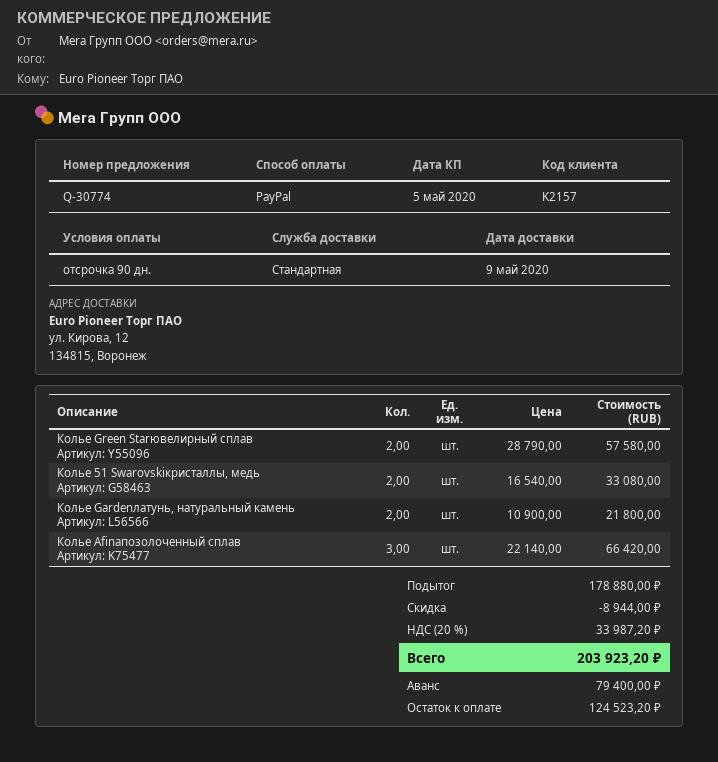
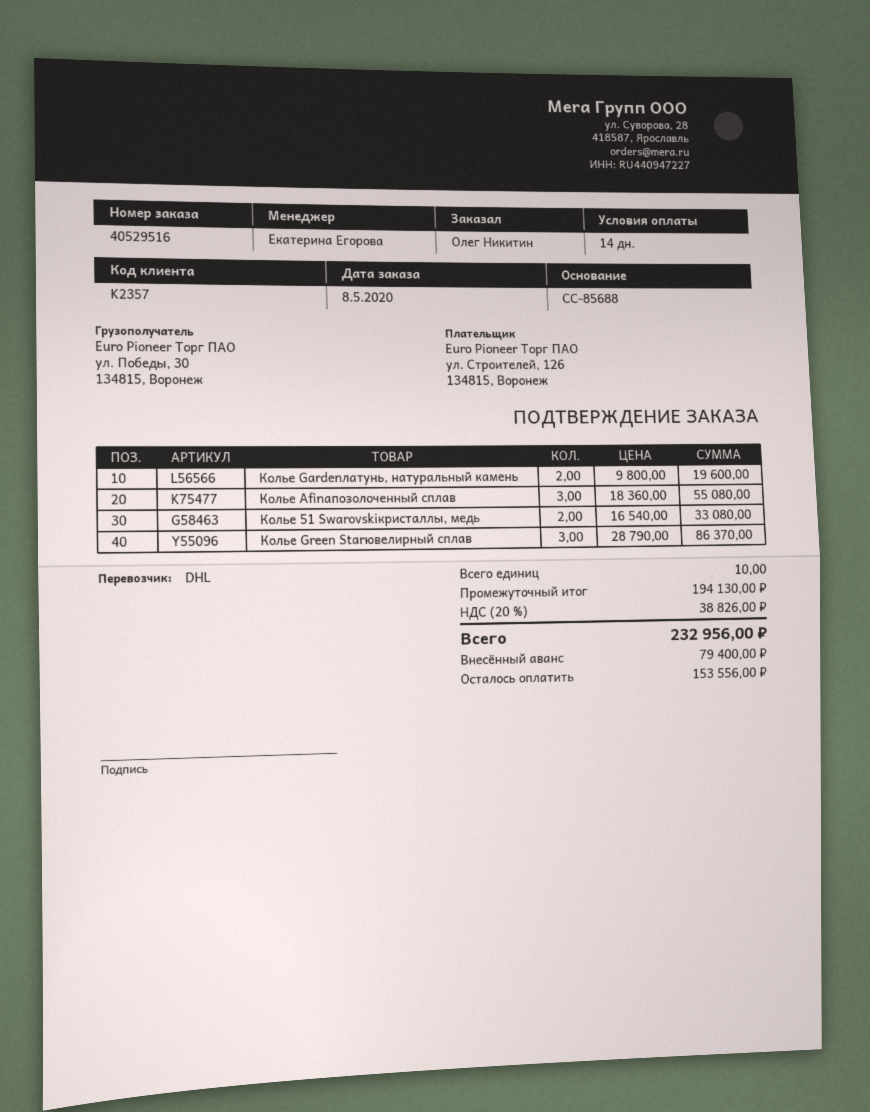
payment terms: 90 days -> 14 days
customer number: K2157 -> K2357
shipping method: standard -> DHL
ship to: ул. Кирова, 12, 134815, Воронеж -> ул. Победы, 30, 134815, Воронеж
Колье Green Starювелирный сплав: 2 x 28790.00 = 57580.00 -> 3 x 28790.00 = 86370.00
Колье Gardenлатунь, натуральный камень: 2 x 10900.00 = 21800.00 -> 2 x 9800.00 = 19600.00
Колье Afinaпозолоченный сплав: 3 x 22140.00 = 66420.00 -> 3 x 18360.00 = 55080.00
subtotal: 178880.00 -> 194130.00
discount: 8944.00 -> none
tax: 20% = 33987.20 -> 20% = 38826.00
total: 203923.20 -> 232956.00
balance: 124523.20 -> 153556.00

